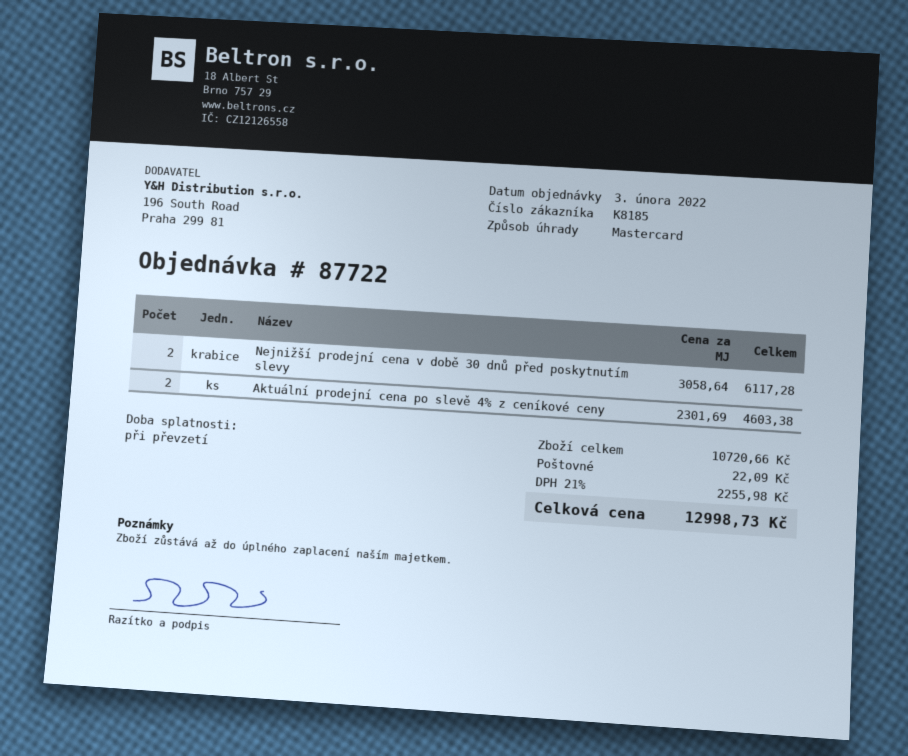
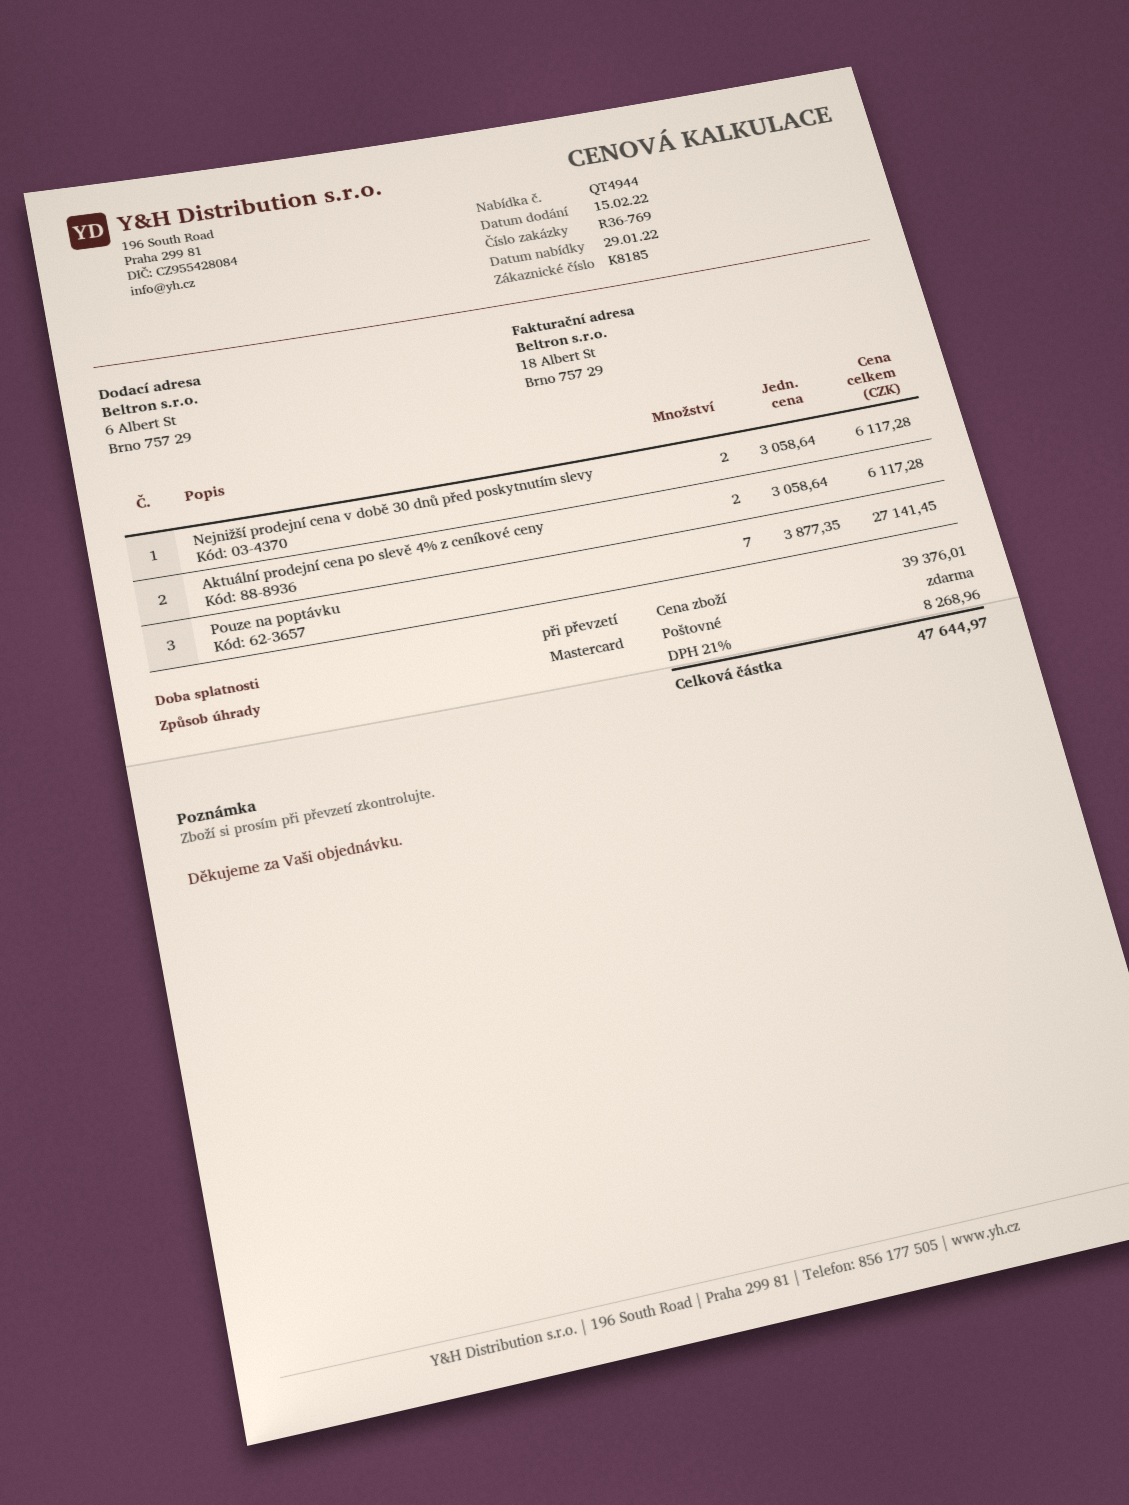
Aktuální prodejní cena po slevě 4% z ceníkové ceny: 2 x 2301.69 = 4603.38 -> 2 x 3058.64 = 6117.28
Pouze na poptávku: none -> 7 x 3877.35 = 27141.45
subtotal: 10720.66 -> 39376.01
shipping: 22.09 -> 0.00
tax: 21% = 2255.98 -> 21% = 8268.96
total: 12998.73 -> 47644.97

